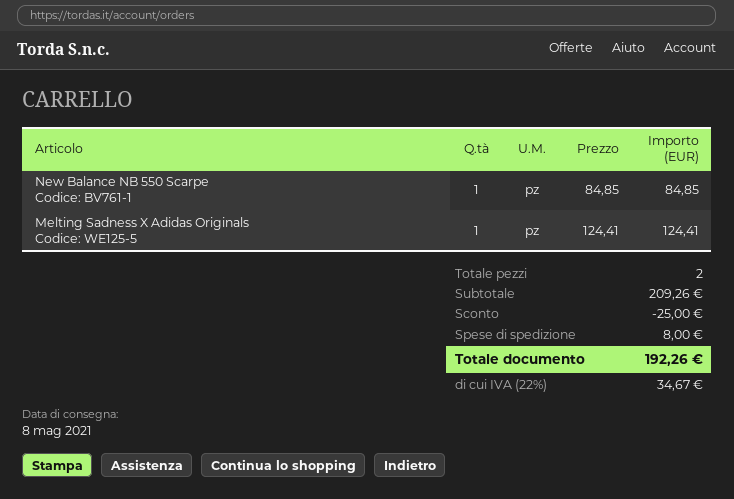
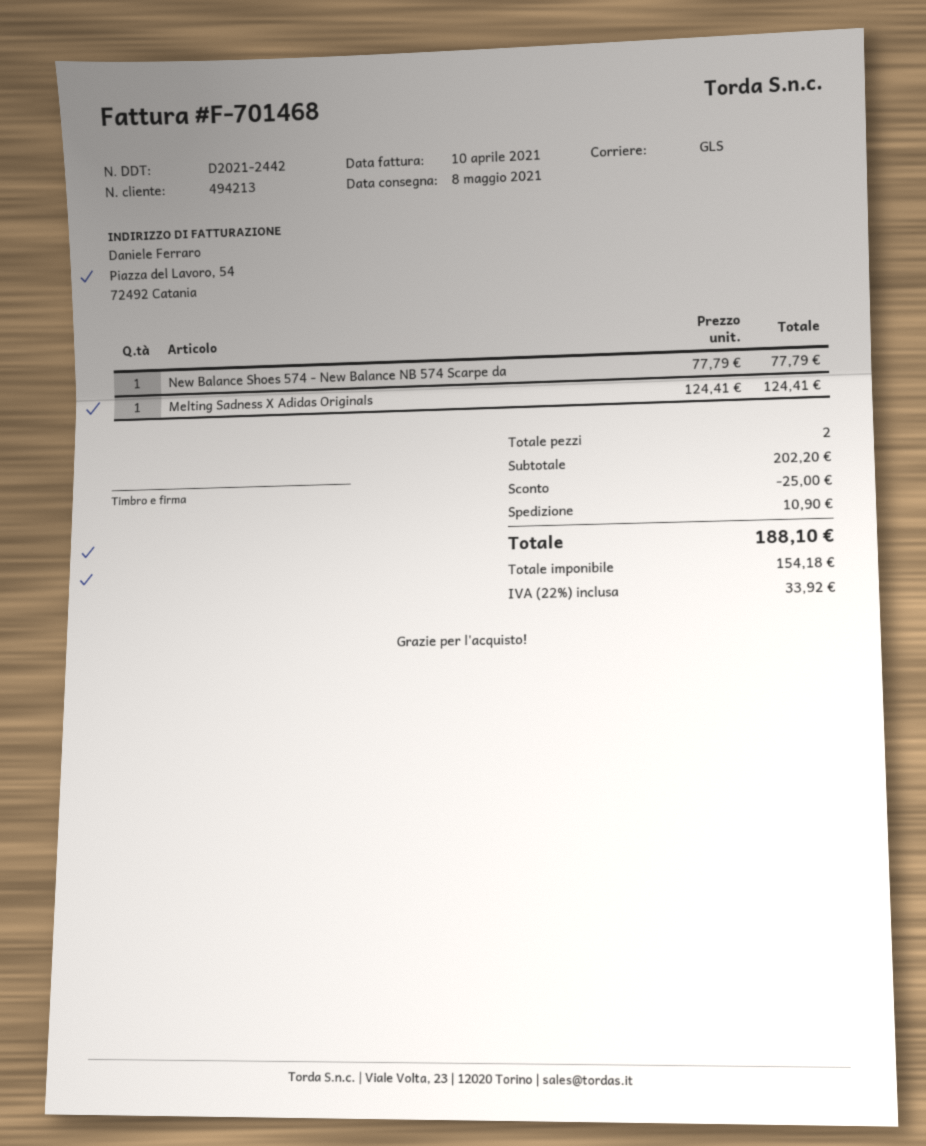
New Balance NB 550 Scarpe: 1 x 84.85 = 84.85 -> none
New Balance Shoes 574 - New Balance NB 574 Scarpe da: none -> 1 x 77.79 = 77.79
subtotal: 209.26 -> 202.20
shipping: 8.00 -> 10.90
tax: 22% = 34.67 -> 22% = 33.92
total: 192.26 -> 188.10

